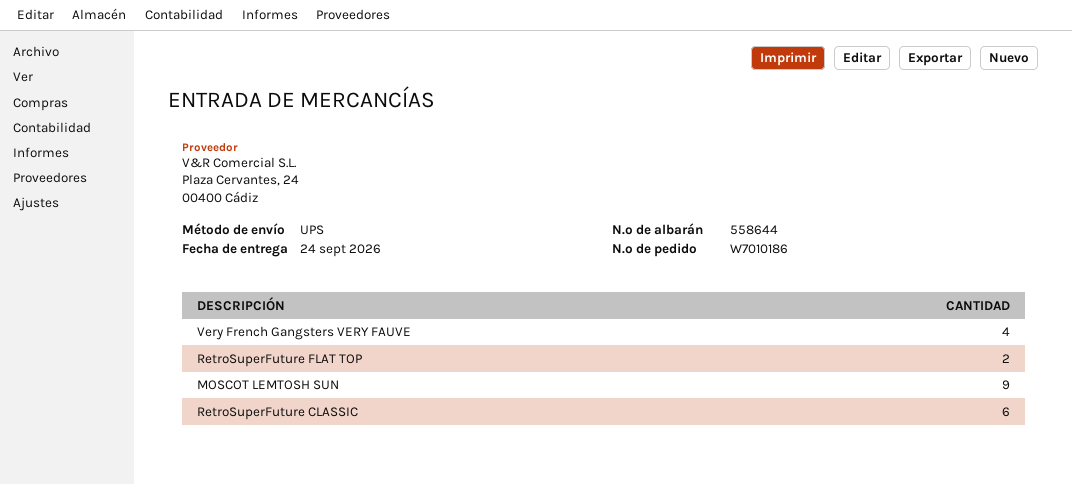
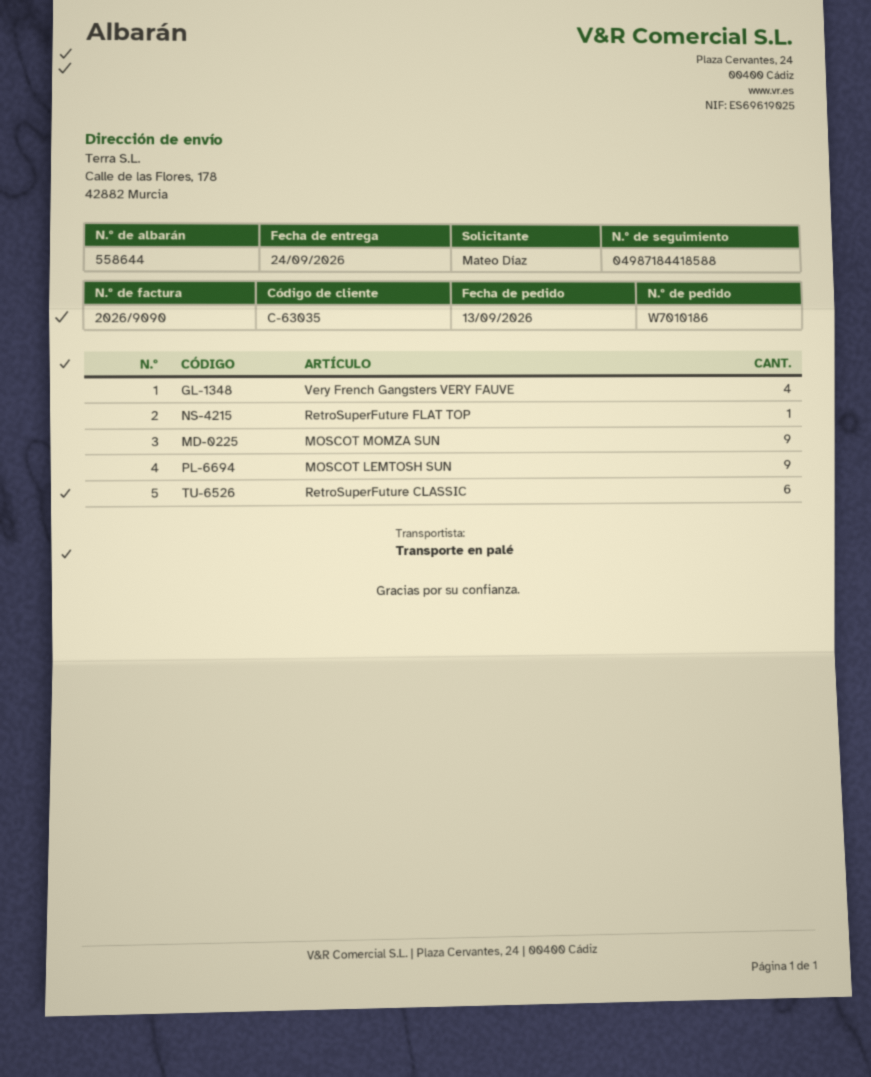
shipping method: UPS -> pallet freight
RetroSuperFuture FLAT TOP: 2 -> 1
MOSCOT MOMZA SUN: none -> 9

